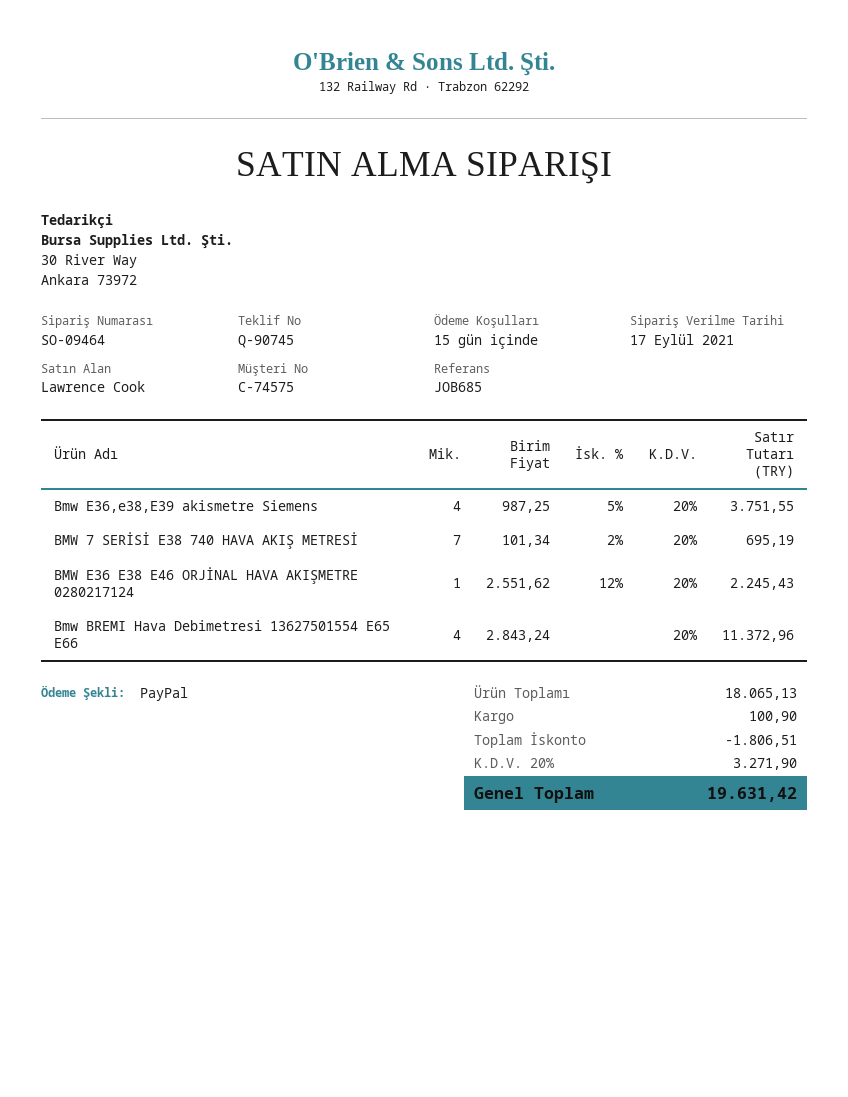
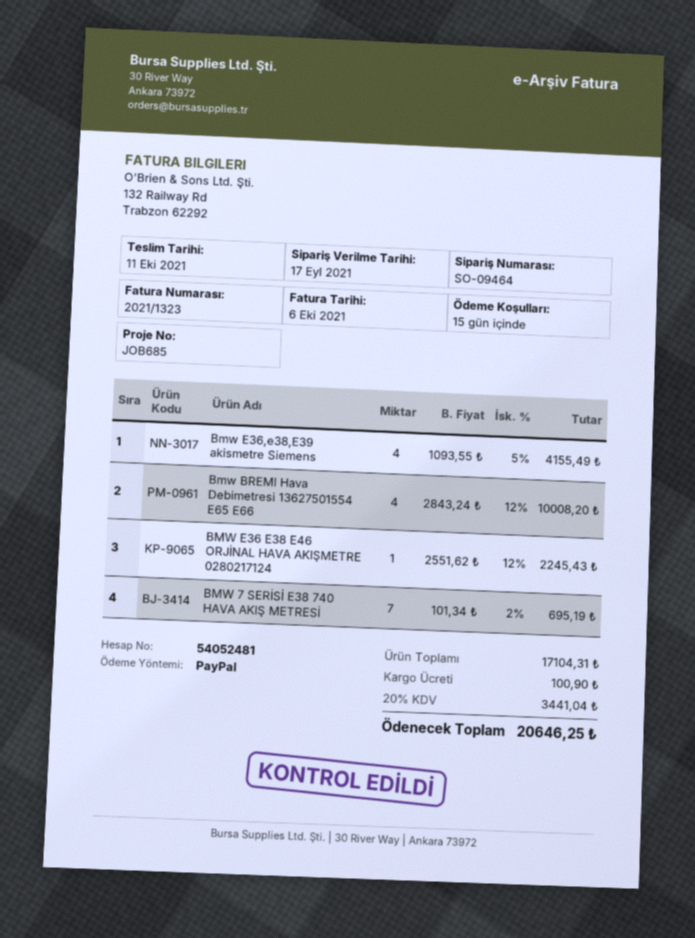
Bmw E36,e38,E39 akismetre Siemens: 4 x 987.25 - 5% = 3751.55 -> 4 x 1093.55 - 5% = 4155.49
Bmw BREMI Hava Debimetresi 13627501554 E65 E66: 4 x 2843.24 = 11372.96 -> 4 x 2843.24 - 12% = 10008.20
subtotal: 18065.13 -> 17104.31
discount: 1806.51 -> none
tax: 20% = 3271.90 -> 20% = 3441.04
total: 19631.42 -> 20646.25

